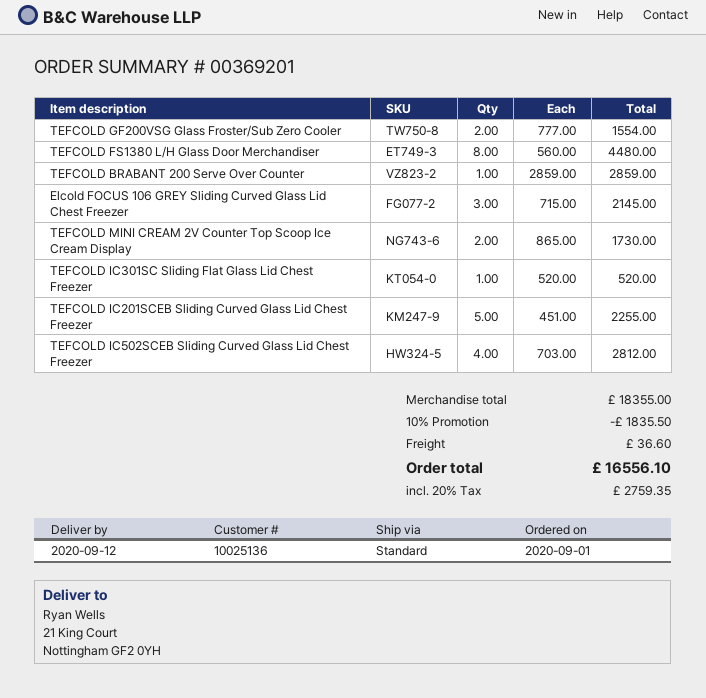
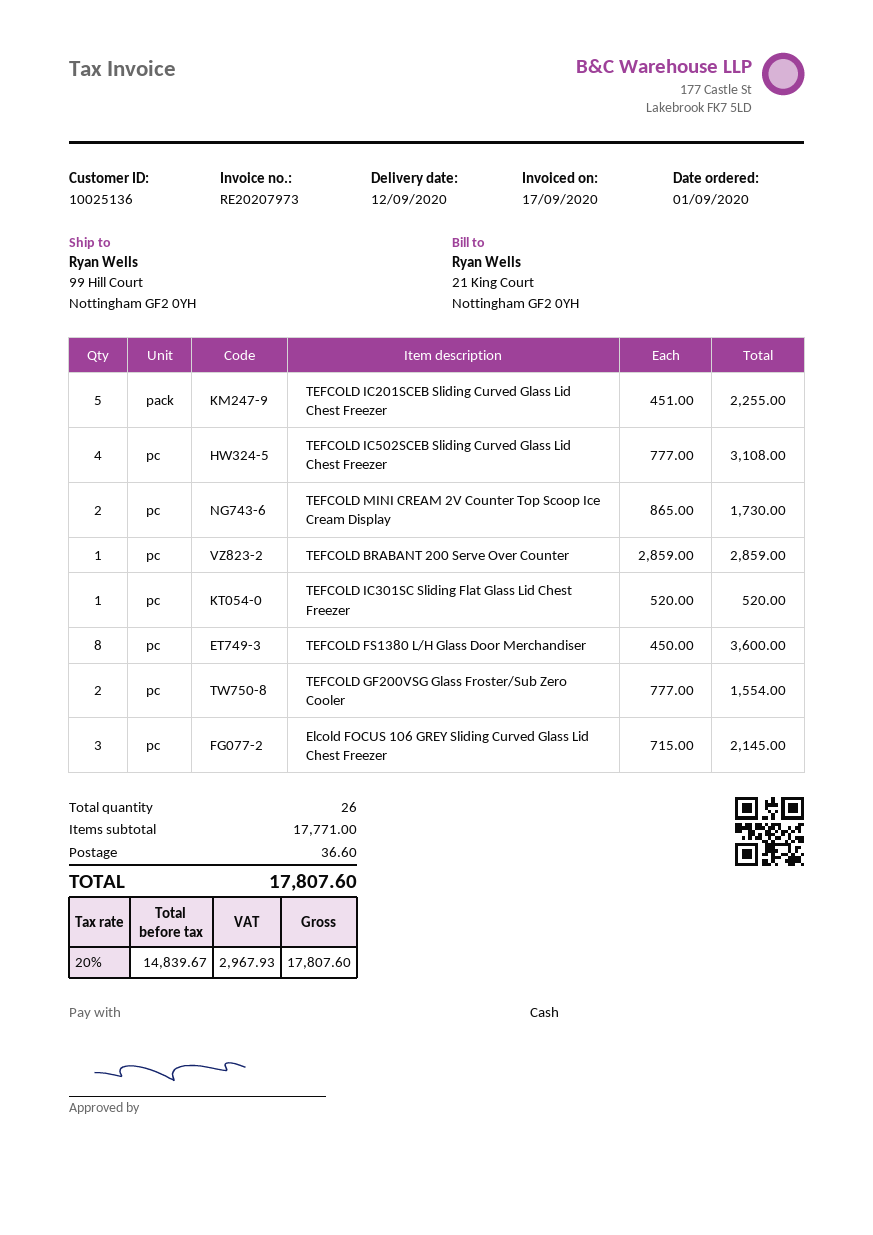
ship to: 21 King Court, Nottingham GF2 0YH -> 99 Hill Court, Nottingham GF2 0YH
TEFCOLD FS1380 L/H Glass Door Merchandiser: 8 x 560.00 = 4480.00 -> 8 x 450.00 = 3600.00
TEFCOLD IC502SCEB Sliding Curved Glass Lid Chest Freezer: 4 x 703.00 = 2812.00 -> 4 x 777.00 = 3108.00
subtotal: 18355.00 -> 17771.00
discount: 10% = 1835.50 -> none
tax: 20% = 2759.35 -> 20% = 2967.93
total: 16556.10 -> 17807.60

